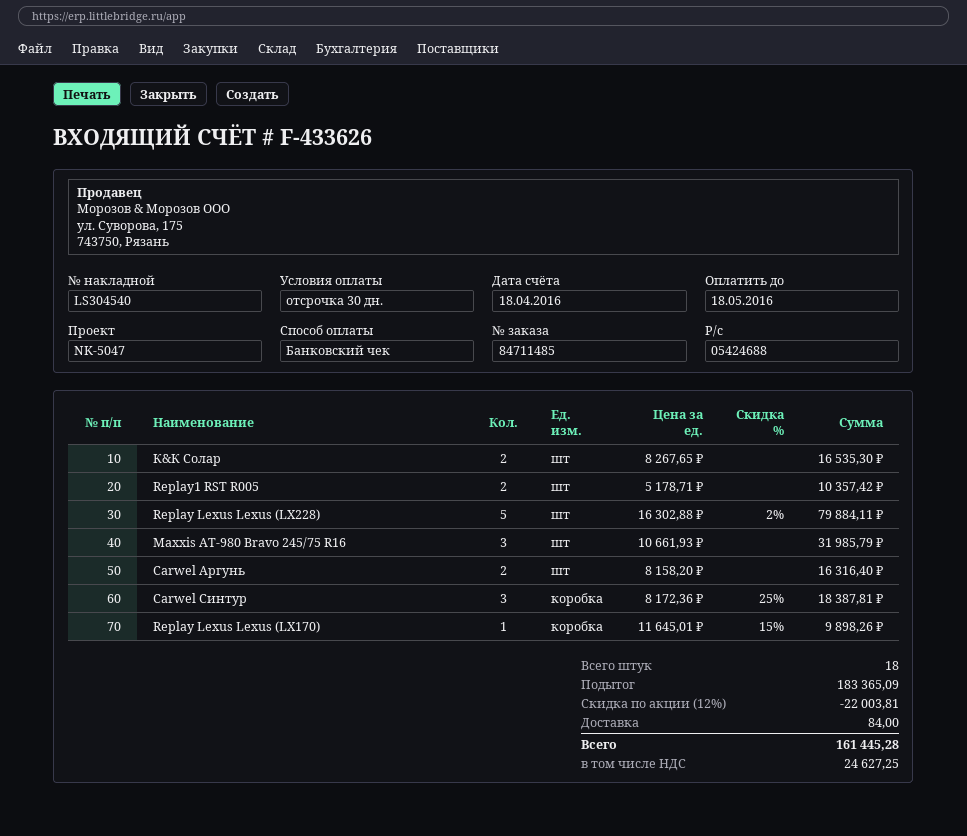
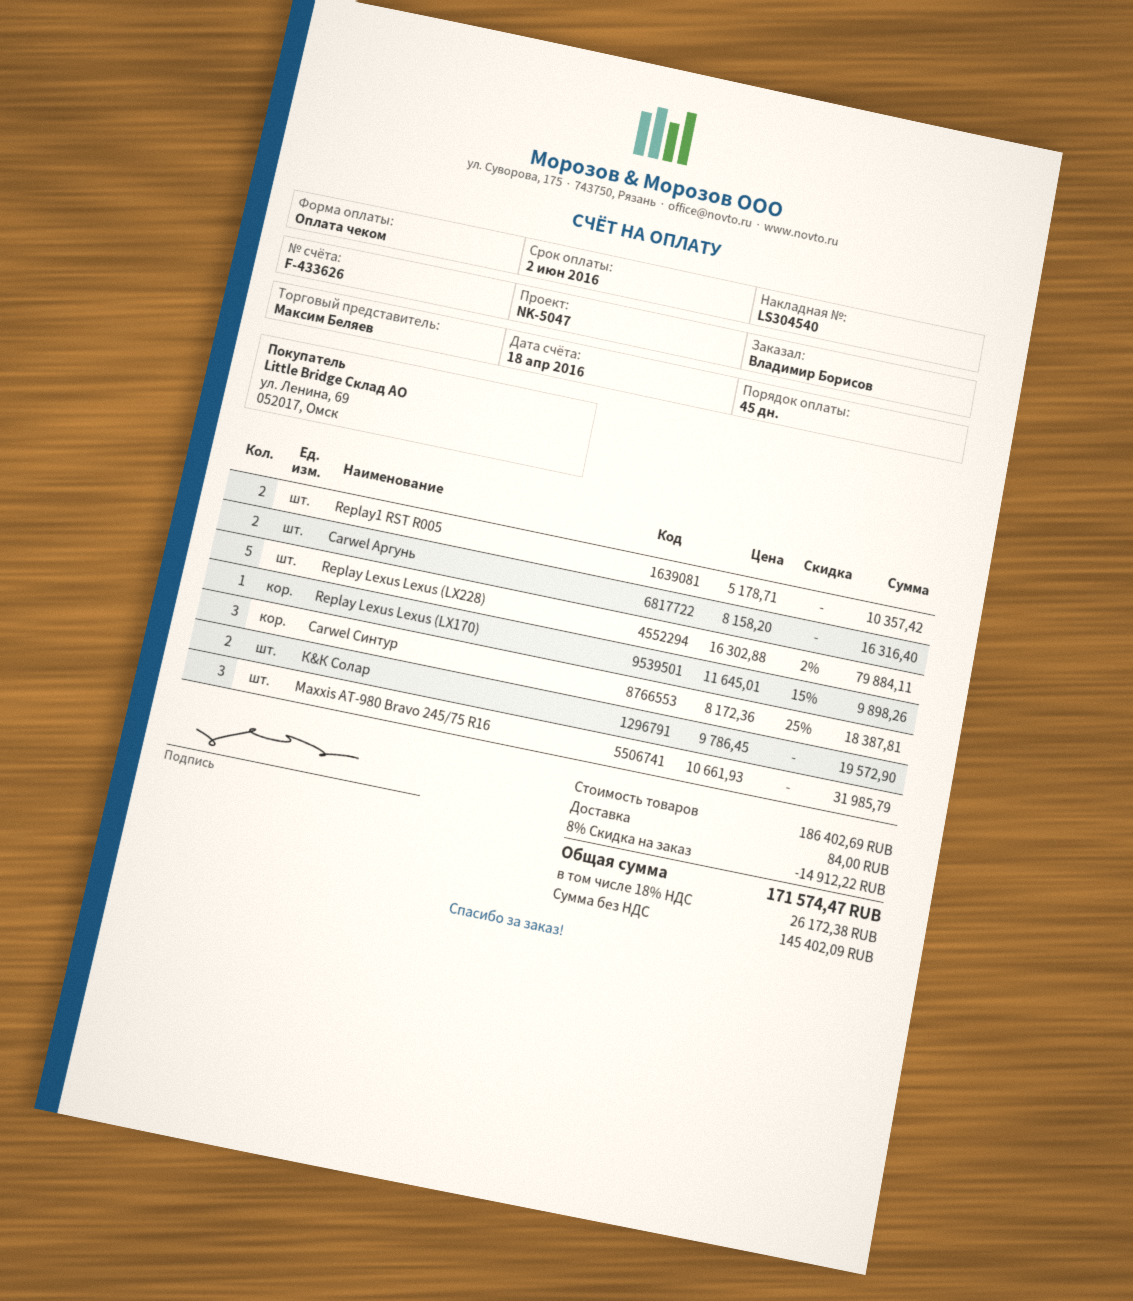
payment terms: 30 days -> 45 days
due date: 2016-05-18 -> 2016-06-02
К&К Солар: 2 x 8267.65 = 16535.30 -> 2 x 9786.45 = 19572.90
subtotal: 183365.09 -> 186402.69
discount: 12% = 22003.81 -> 8% = 14912.22
tax: 24627.25 -> 26172.38
total: 161445.28 -> 171574.47

